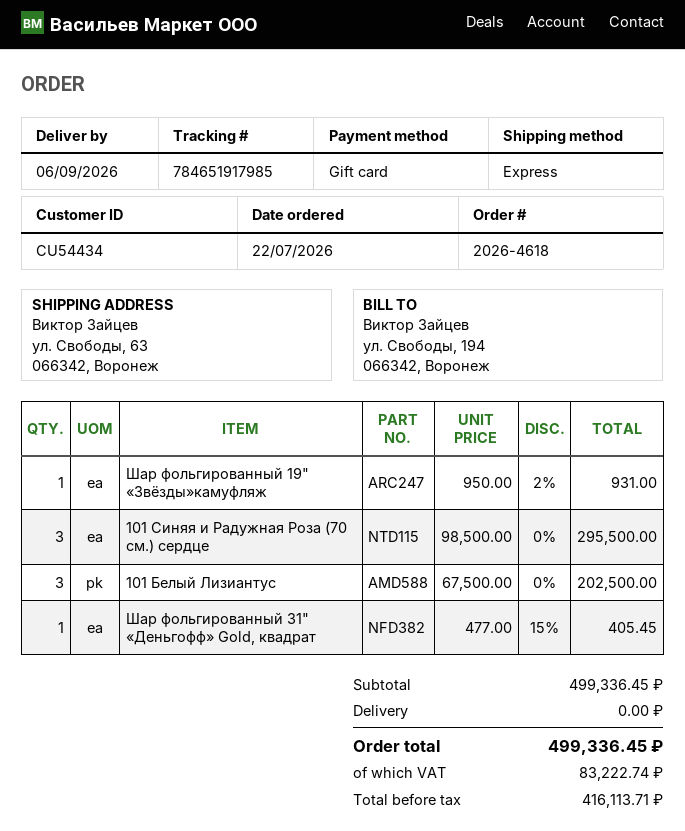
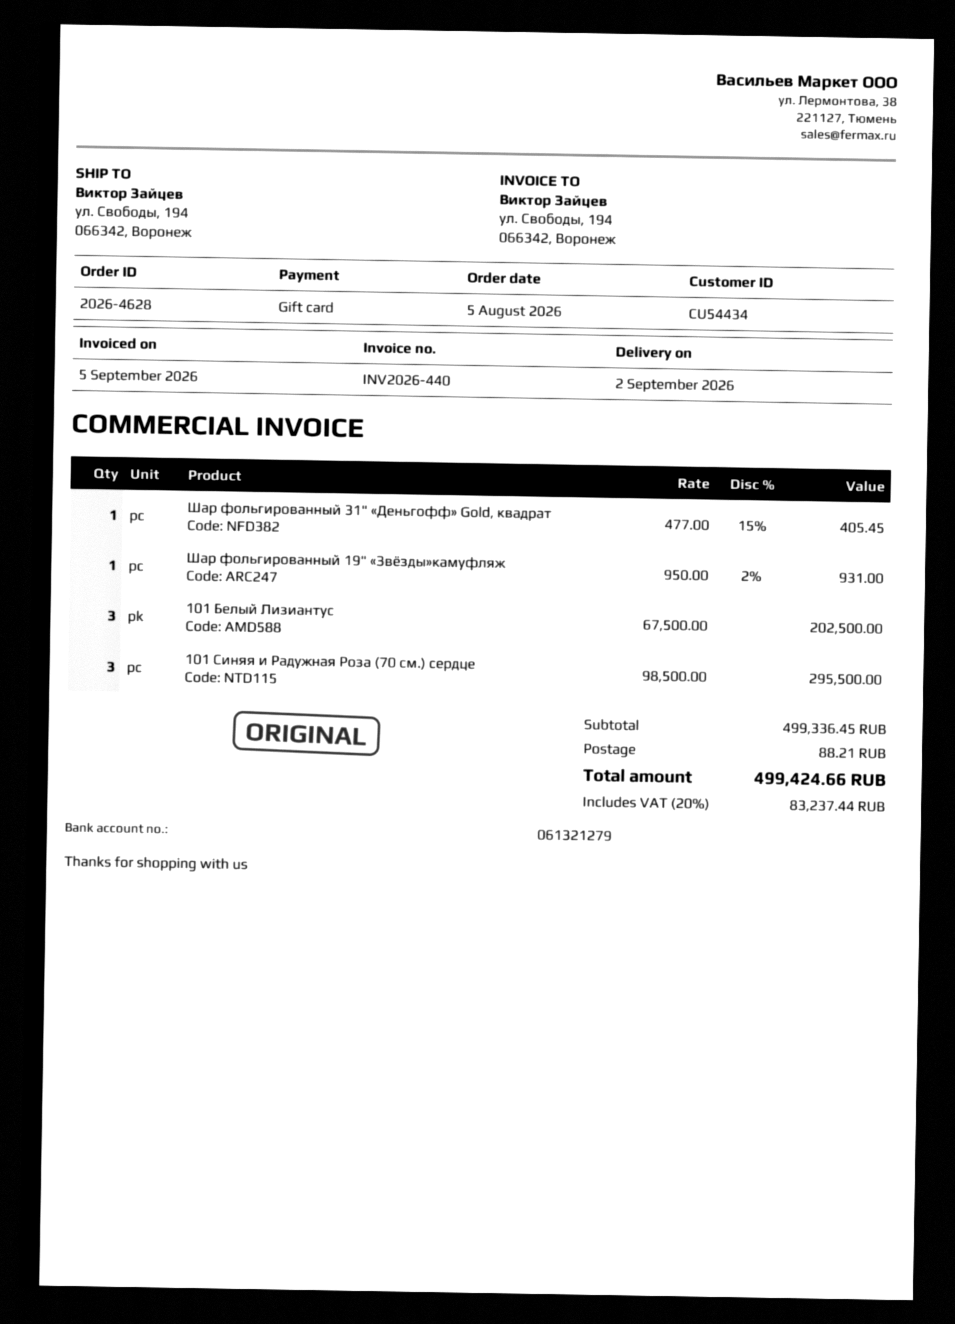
order number: 2026-4618 -> 2026-4628
order date: 2026-07-22 -> 2026-08-05
delivery date: 2026-09-06 -> 2026-09-02
ship to: ул. Свободы, 63, 066342, Воронеж -> ул. Свободы, 194, 066342, Воронеж
shipping: 0.00 -> 88.21
tax: 83222.74 -> 83237.44
total: 499336.45 -> 499424.66

